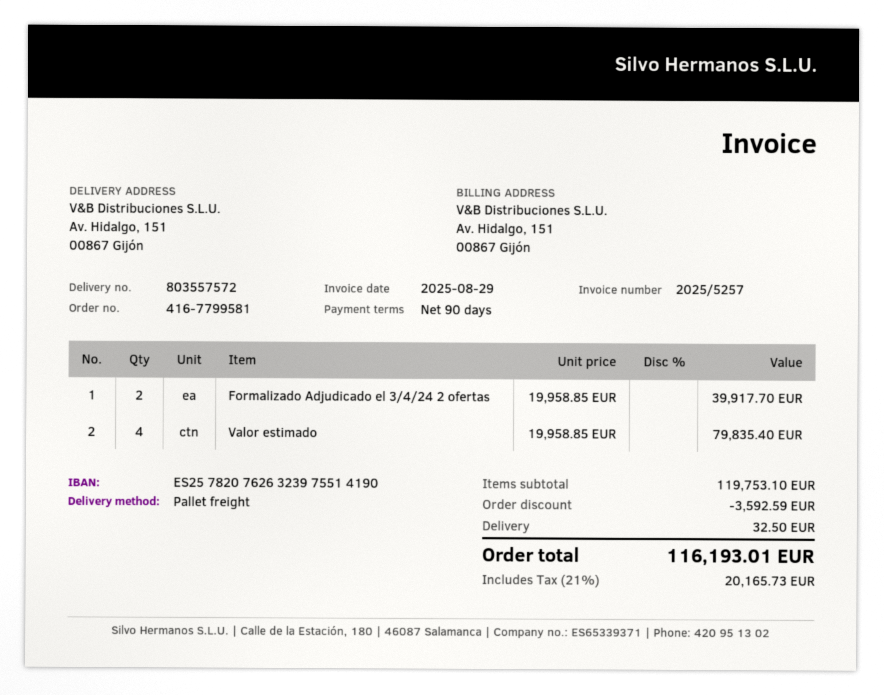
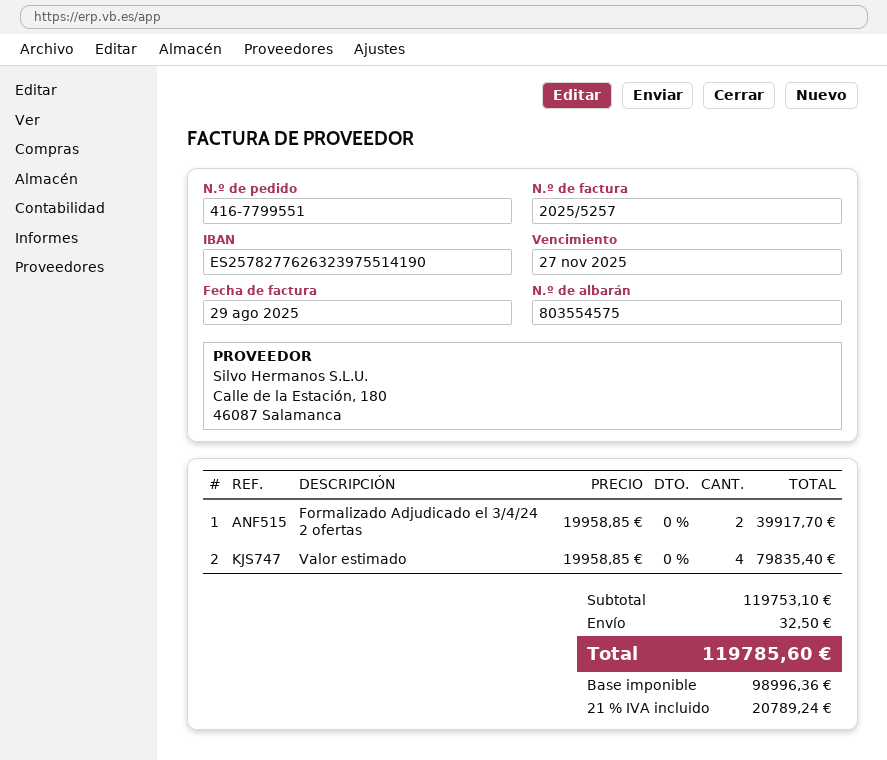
order number: 416-7799581 -> 416-7799551
delivery note number: 803557572 -> 803554575
bank account: ES2578207626323975514190 -> ES2578277626323975514190
discount: 3592.59 -> none
tax: 21% = 20165.73 -> 21% = 20789.24
total: 116193.01 -> 119785.60

